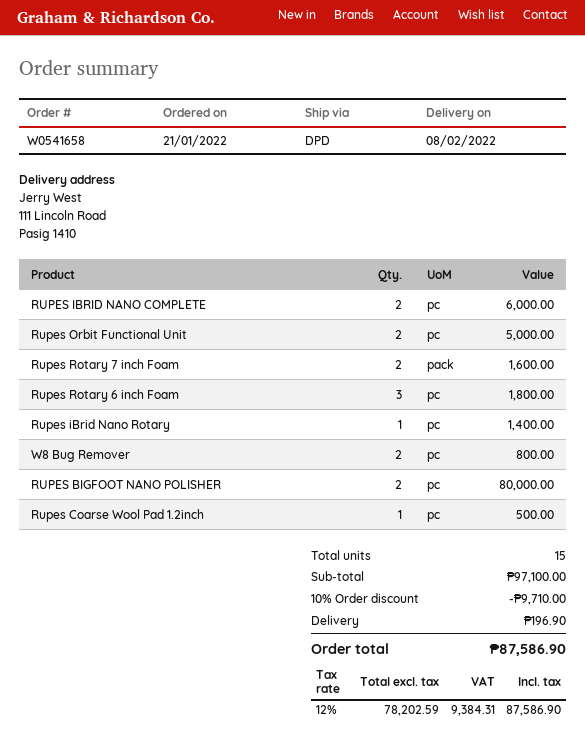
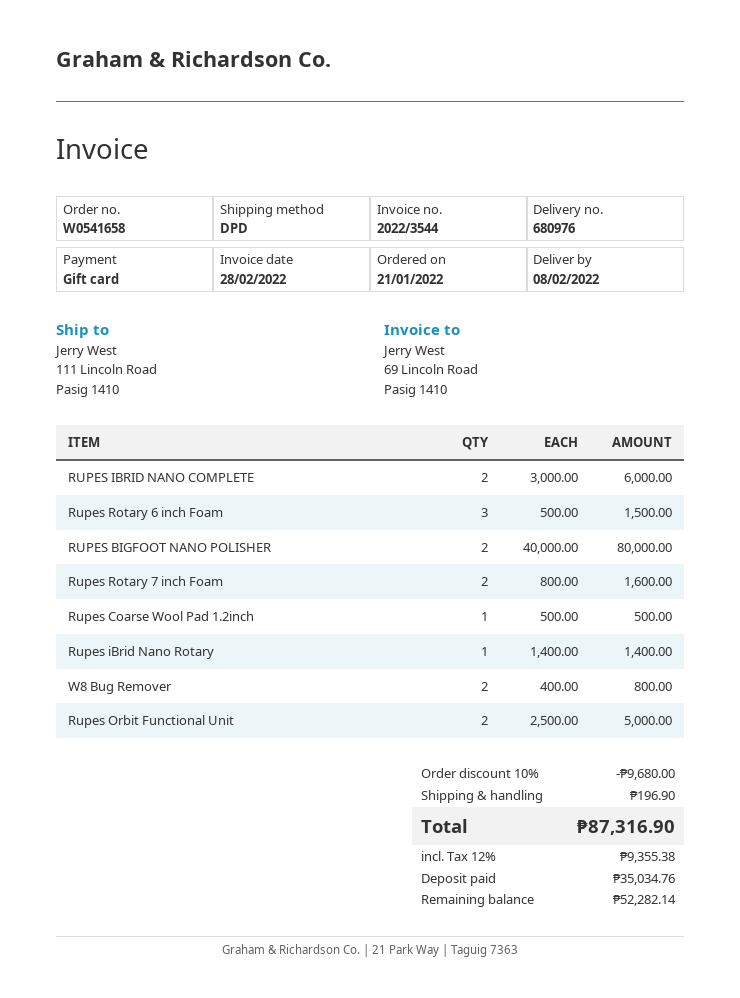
Rupes Rotary 6 inch Foam: 3 for 1800.00 -> 3 for 1500.00
discount: 10% = 9710.00 -> 10% = 9680.00
tax: 12% = 9384.31 -> 12% = 9355.38
total: 87586.90 -> 87316.90

